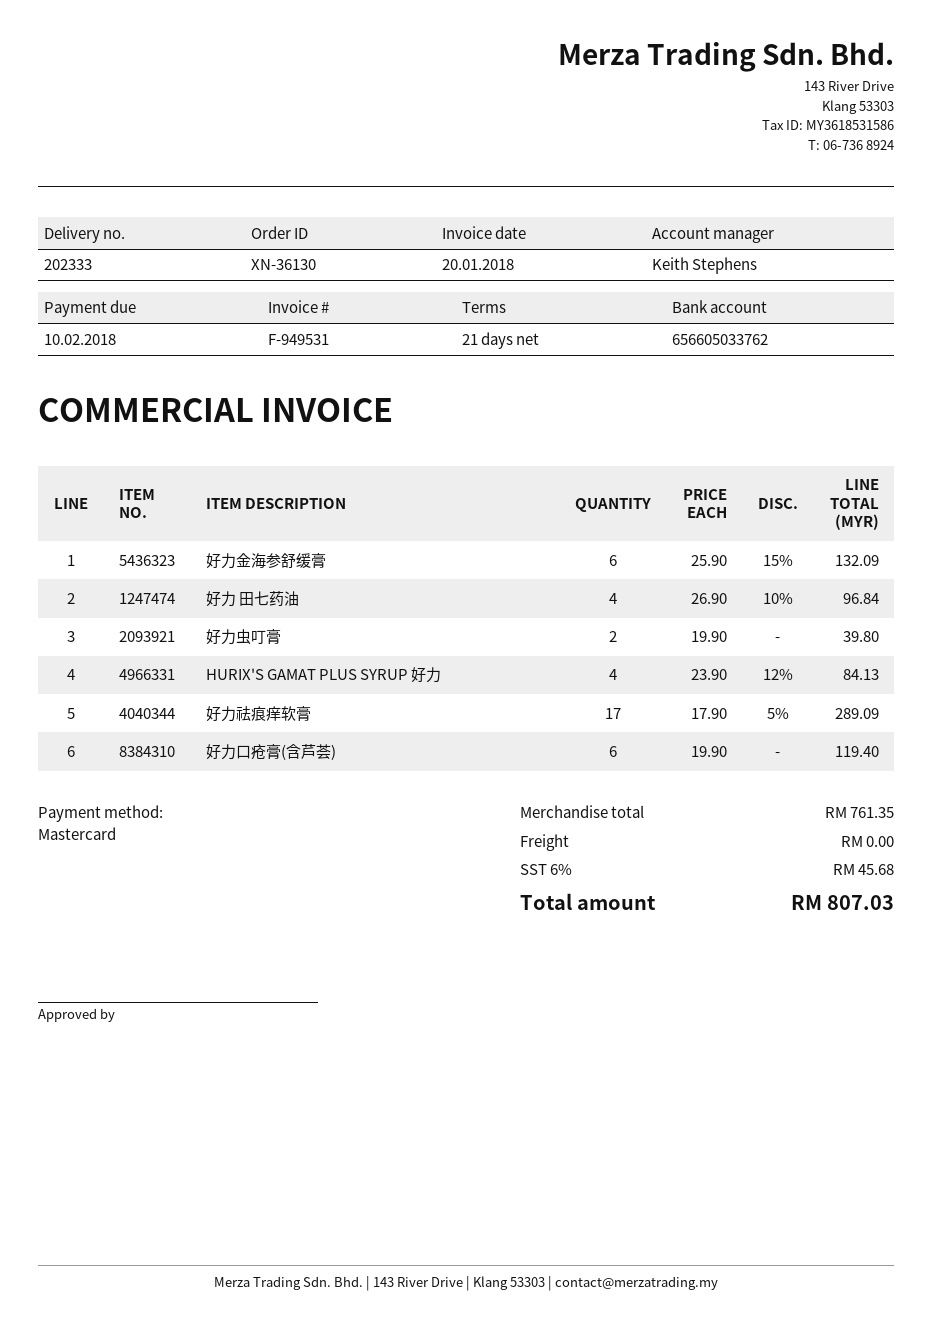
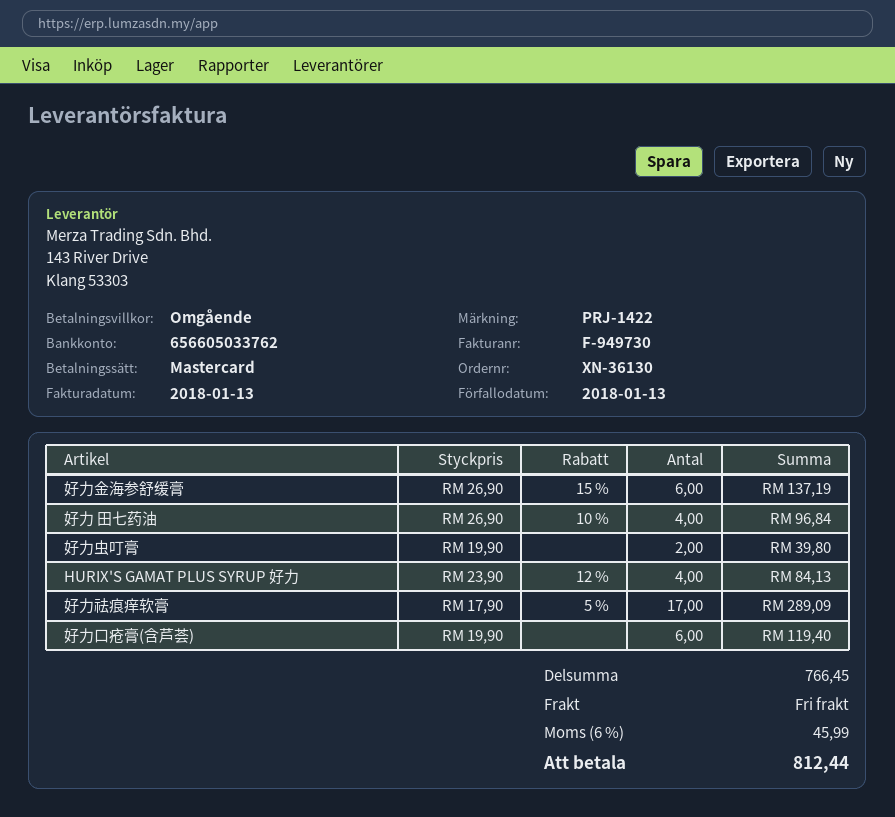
invoice number: F-949531 -> F-949730
invoice date: 2018-01-20 -> 2018-01-13
payment terms: 21 days -> on receipt
due date: 2018-02-10 -> 2018-01-13
好力金海参舒缓膏: 6 x 25.90 - 15% = 132.09 -> 6 x 26.90 - 15% = 137.19
subtotal: 761.35 -> 766.45
tax: 6% = 45.68 -> 6% = 45.99
total: 807.03 -> 812.44

